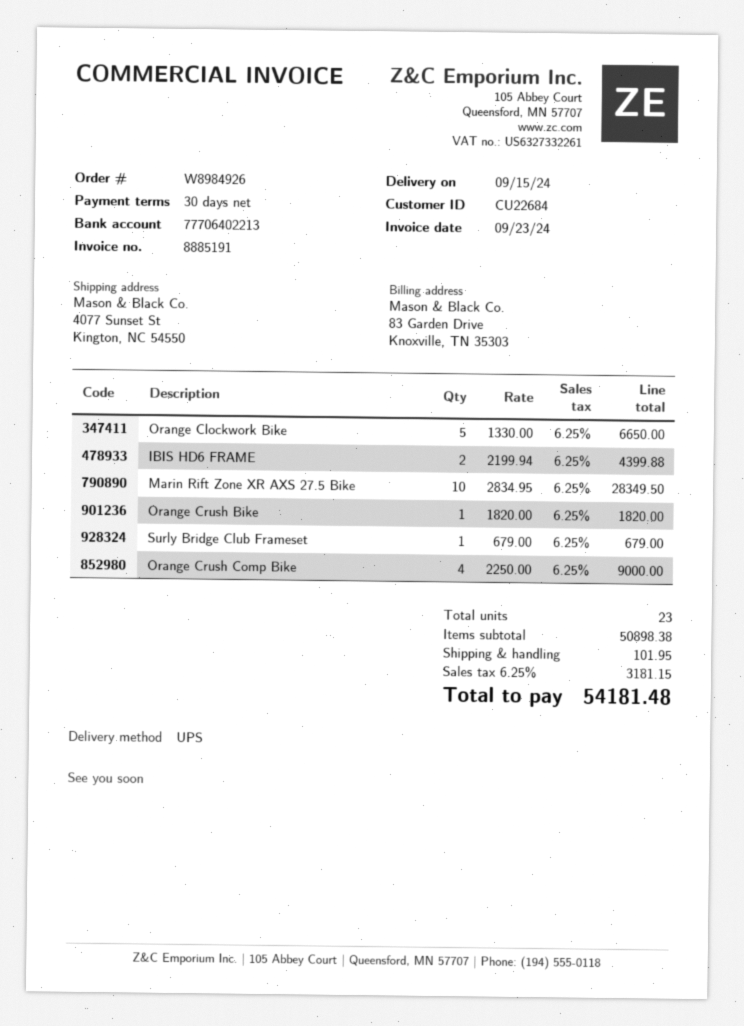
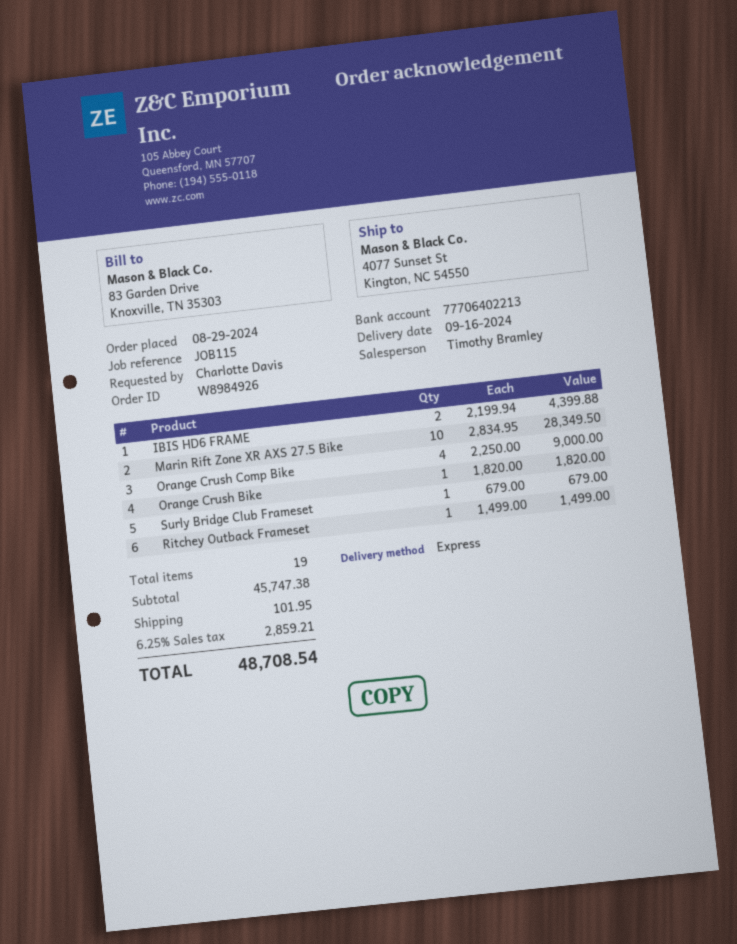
delivery date: 2024-09-15 -> 2024-09-16
shipping method: UPS -> express
Orange Clockwork Bike: 5 x 1330.00 = 6650.00 -> none
Ritchey Outback Frameset: none -> 1 x 1499.00 = 1499.00
total quantity: 23 -> 19
subtotal: 50898.38 -> 45747.38
tax: 6.25% = 3181.15 -> 6.25% = 2859.21
total: 54181.48 -> 48708.54

